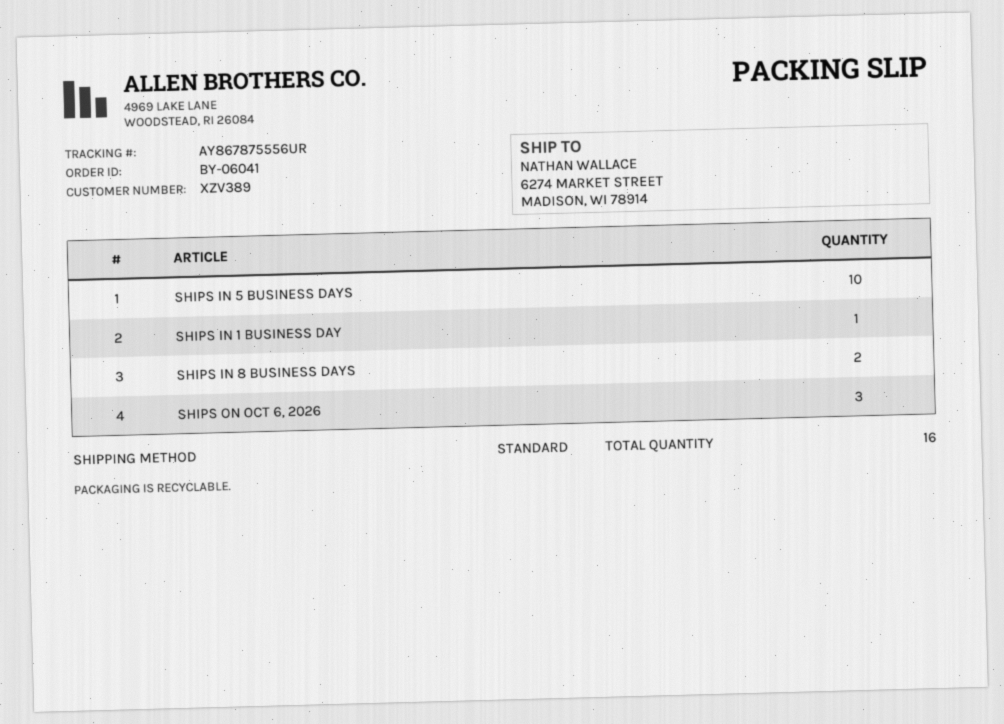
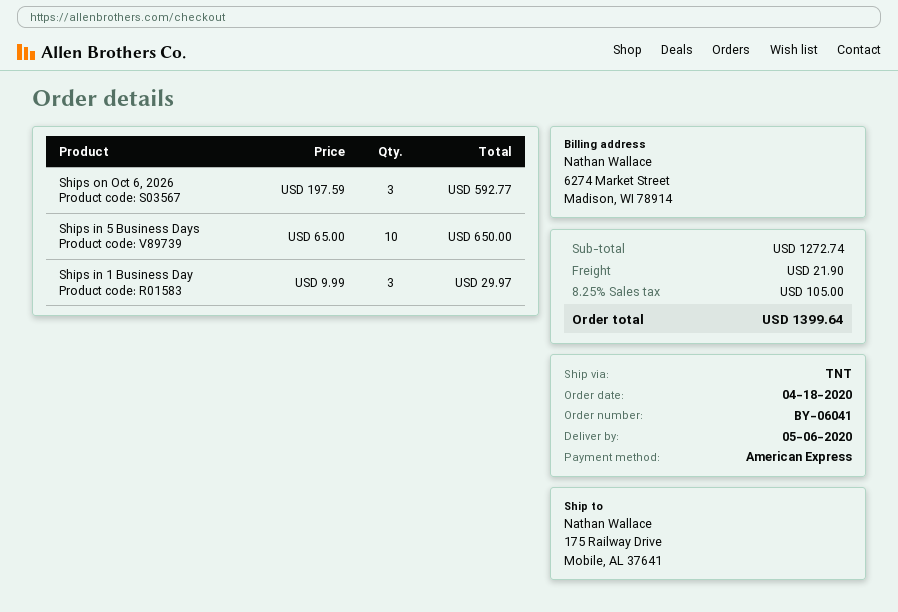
shipping method: standard -> TNT
ship to: 6274 MARKET STREET, MADISON, WI 78914 -> 175 Railway Drive, Mobile, AL 37641
SHIPS IN 1 BUSINESS DAY: 1 -> 3
SHIPS IN 8 BUSINESS DAYS: 2 -> none

